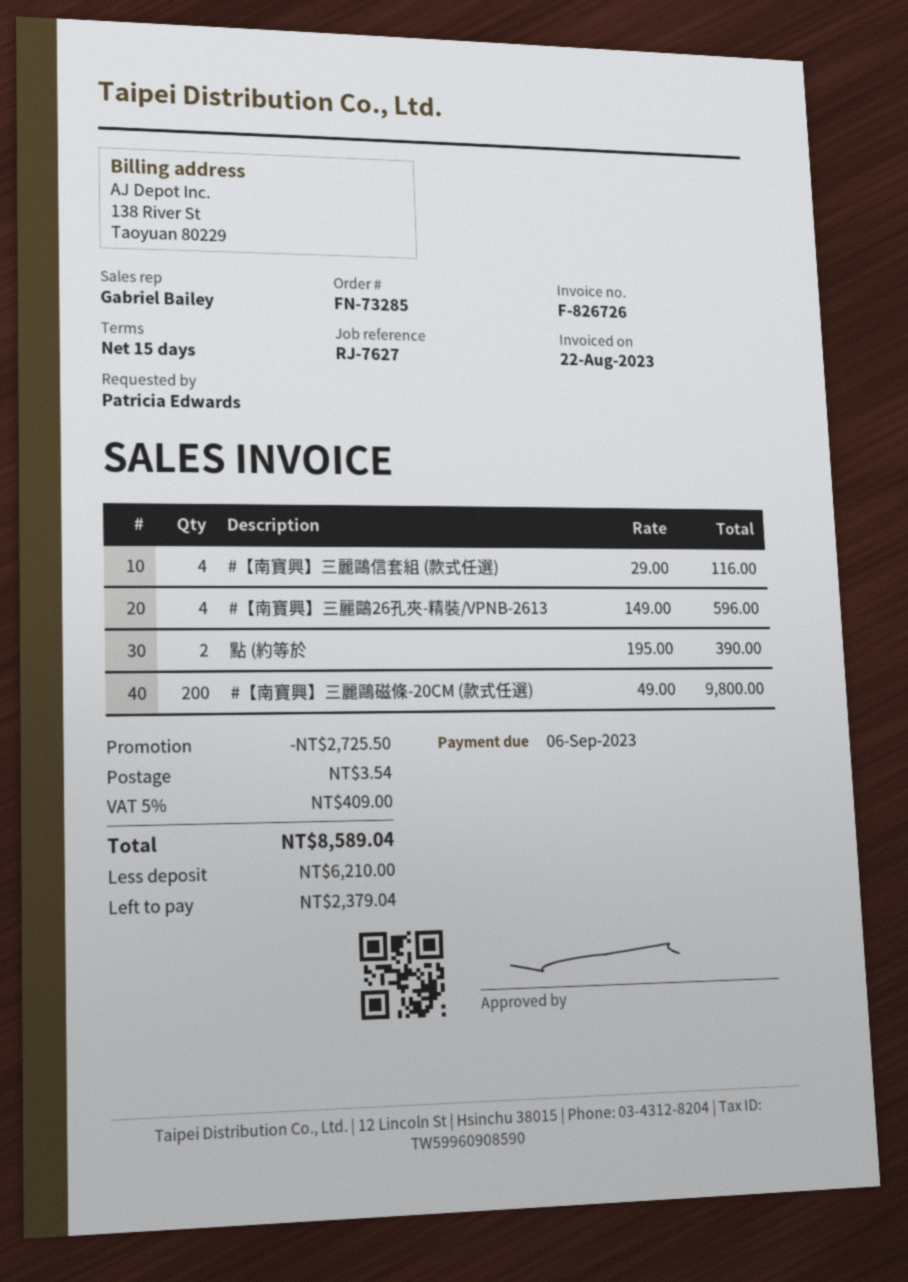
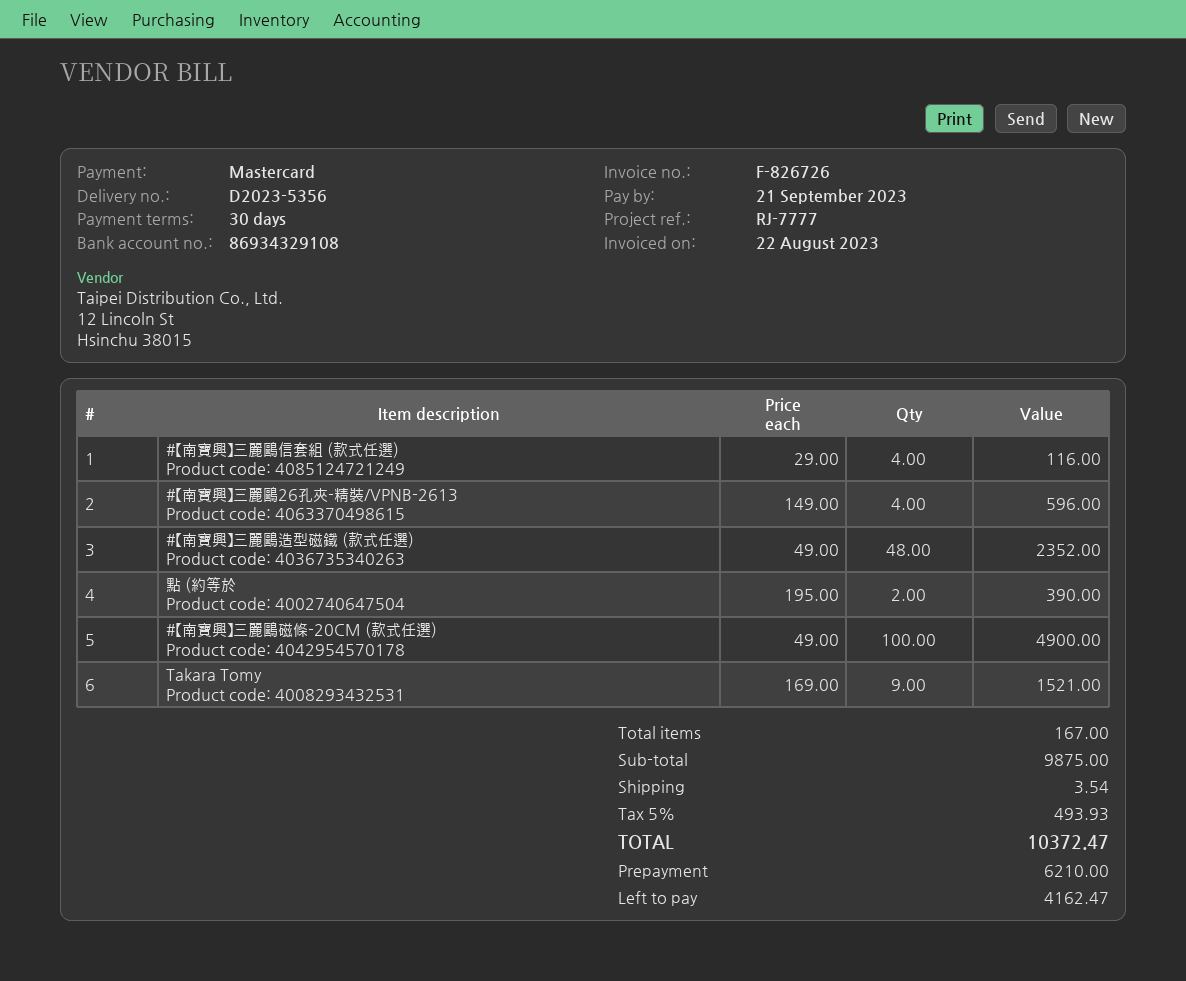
payment terms: 15 days -> 30 days
due date: 2023-09-06 -> 2023-09-21
reference: RJ-7627 -> RJ-7777
#【南寶興】三麗鷗磁條-20CM (款式任選): 200 x 49.00 = 9800.00 -> 100 x 49.00 = 4900.00
#【南寶興】三麗鷗造型磁鐵 (款式任選): none -> 48 x 49.00 = 2352.00
Takara Tomy: none -> 9 x 169.00 = 1521.00
discount: 2725.50 -> none
tax: 5% = 409.00 -> 5% = 493.93
total: 8589.04 -> 10372.47
balance: 2379.04 -> 4162.47

